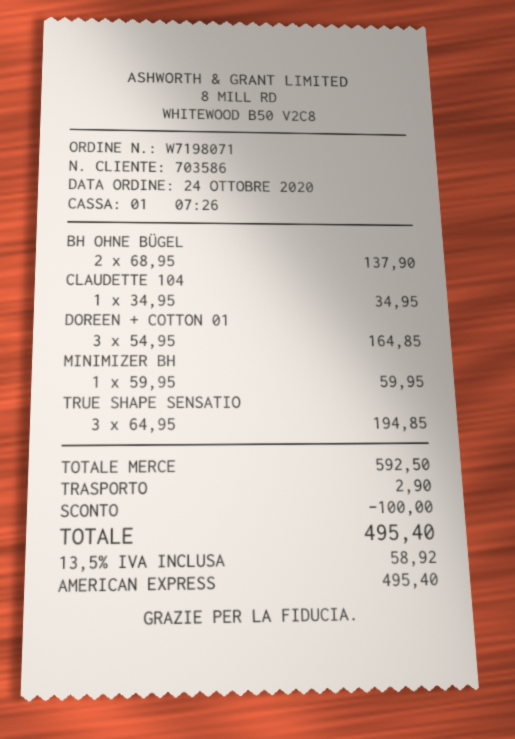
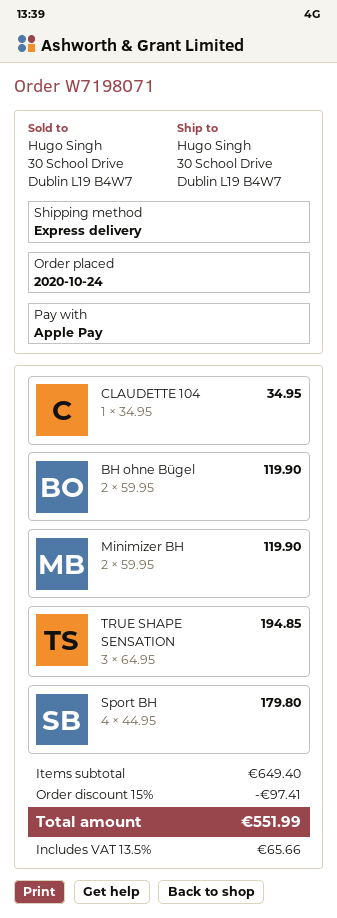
payment method: American Express -> Apple Pay
BH OHNE BÜGEL: 2 x 68.95 = 137.90 -> 2 x 59.95 = 119.90
DOREEN + COTTON 01: 3 x 54.95 = 164.85 -> none
MINIMIZER BH: 1 x 59.95 = 59.95 -> 2 x 59.95 = 119.90
Sport BH: none -> 4 x 44.95 = 179.80
subtotal: 592.50 -> 649.40
discount: 100.00 -> 97.41
shipping: 2.90 -> none
tax: 13.5% = 58.92 -> 13.5% = 65.66
total: 495.40 -> 551.99

